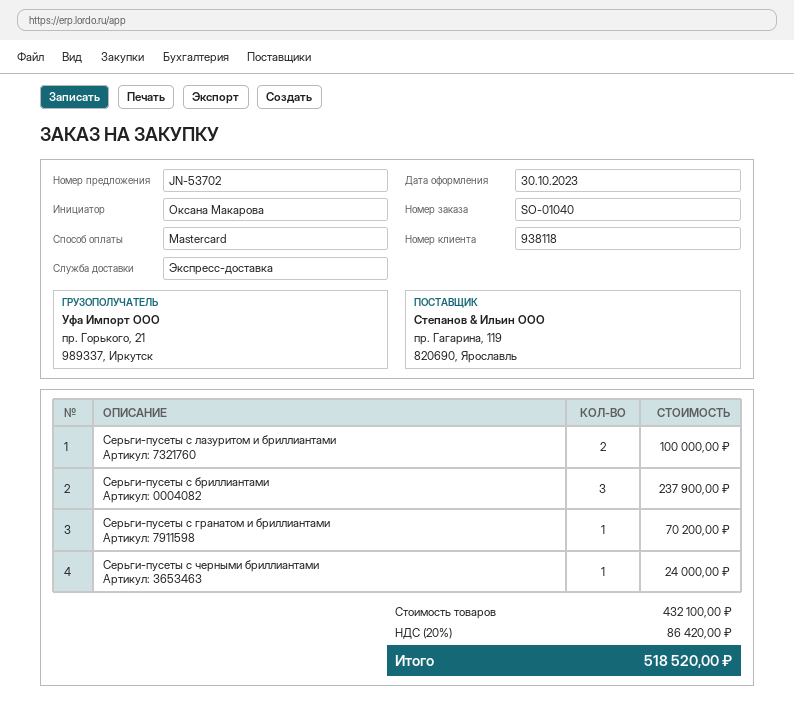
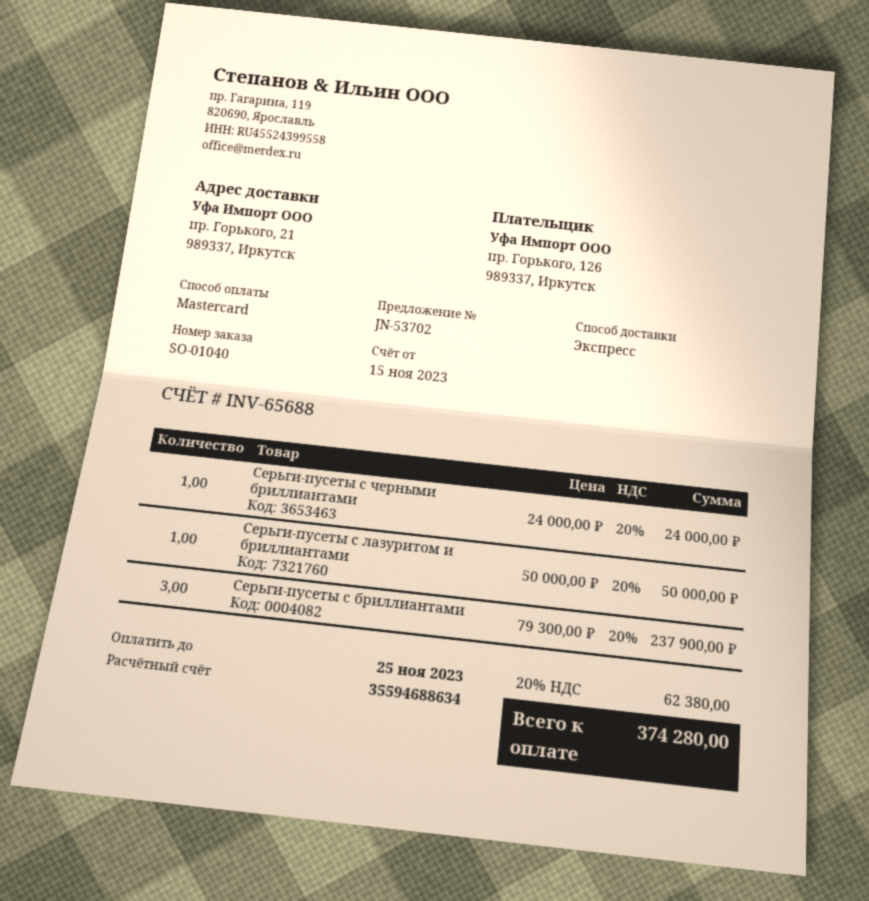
Серьги-пусеты с лазуритом и бриллиантами: 2 for 100000.00 -> 1 for 50000.00
Серьги-пусеты с гранатом и бриллиантами: 1 for 70200.00 -> none
tax: 20% = 86420.00 -> 20% = 62380.00
total: 518520.00 -> 374280.00

